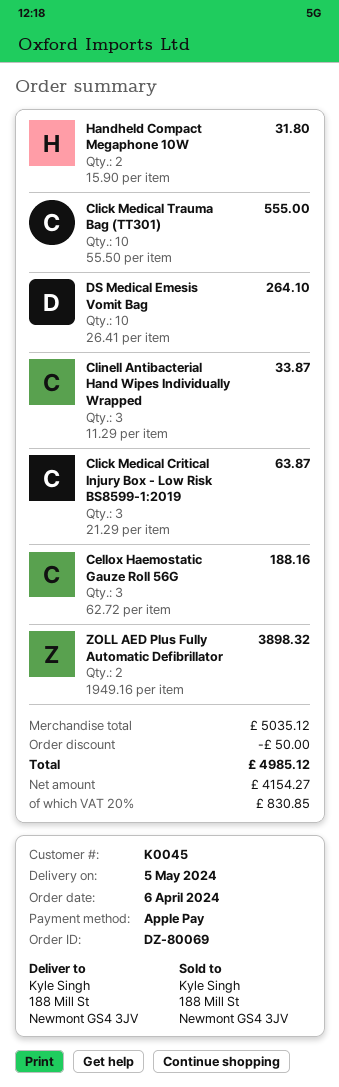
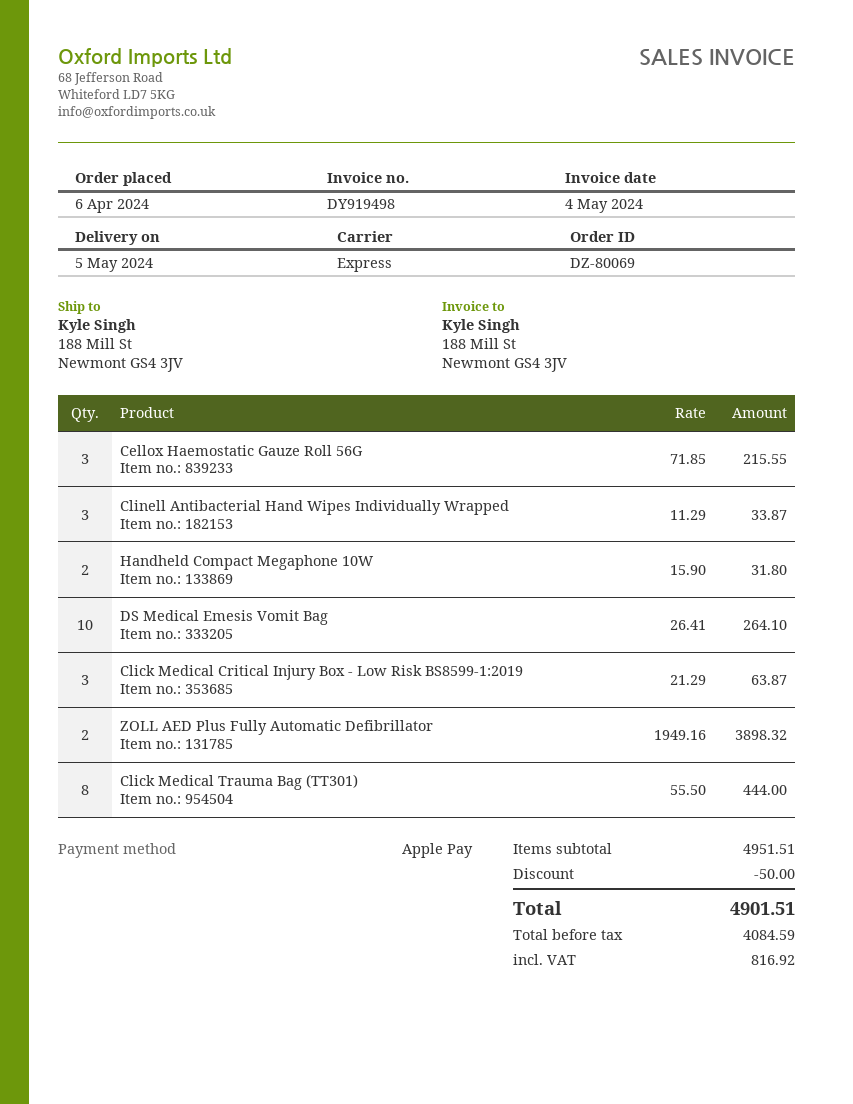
Click Medical Trauma Bag (TT301): 10 x 55.50 = 555.00 -> 8 x 55.50 = 444.00
Cellox Haemostatic Gauze Roll 56G: 3 x 62.72 = 188.16 -> 3 x 71.85 = 215.55
subtotal: 5035.12 -> 4951.51
net: 4154.27 -> 4084.59
tax: 830.85 -> 816.92
total: 4985.12 -> 4901.51

